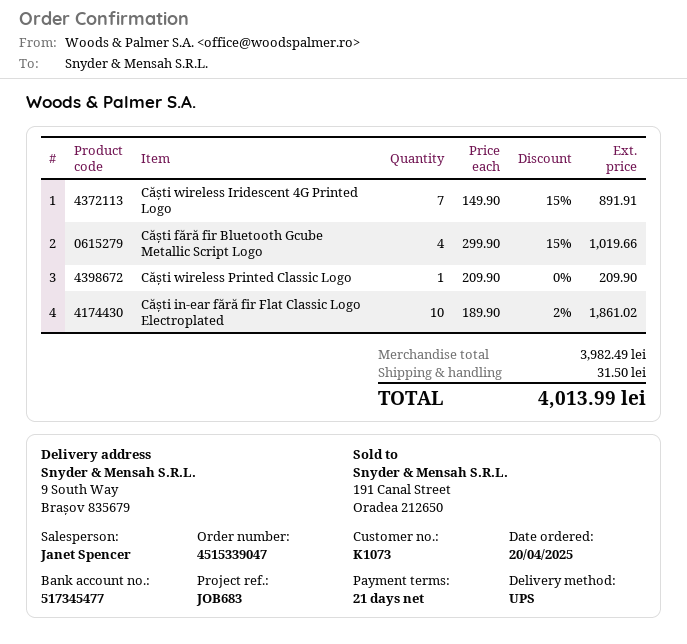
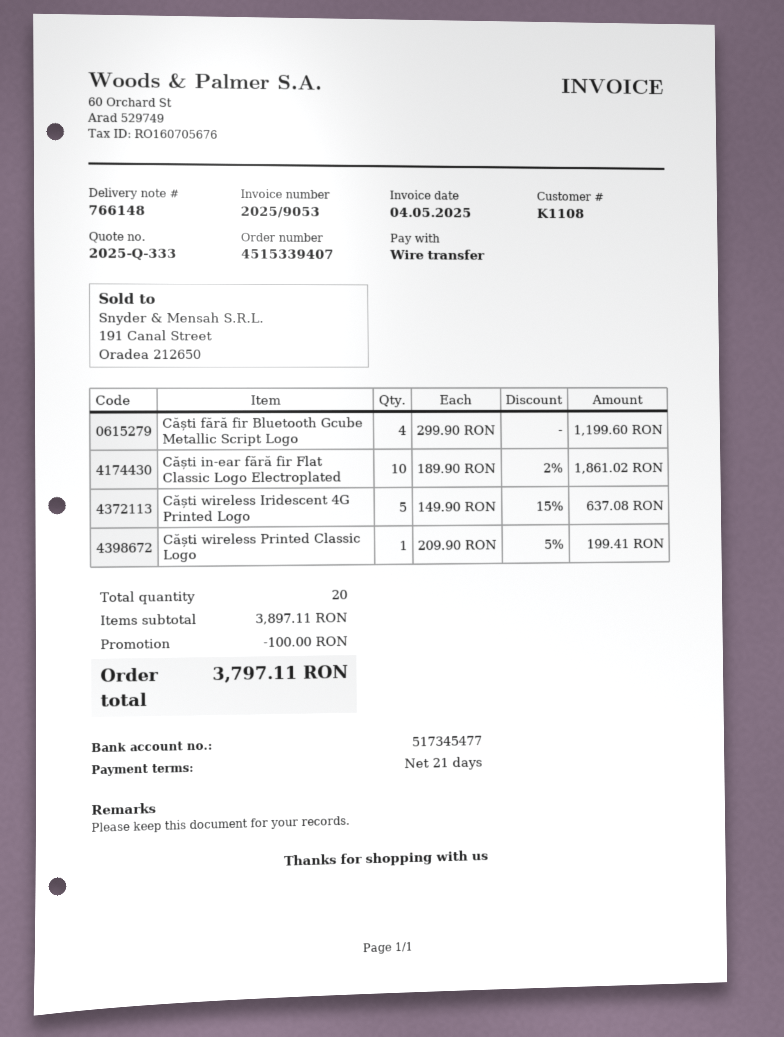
order number: 4515339047 -> 4515339407
customer number: K1073 -> K1108
Căști wireless Iridescent 4G Printed Logo: 7 x 149.90 - 15% = 891.91 -> 5 x 149.90 - 15% = 637.08
Căști fără fir Bluetooth Gcube Metallic Script Logo: 4 x 299.90 - 15% = 1019.66 -> 4 x 299.90 = 1199.60
Căști wireless Printed Classic Logo: 1 x 209.90 = 209.90 -> 1 x 209.90 - 5% = 199.41
subtotal: 3982.49 -> 3897.11
discount: none -> 100.00
shipping: 31.50 -> none
total: 4013.99 -> 3797.11

